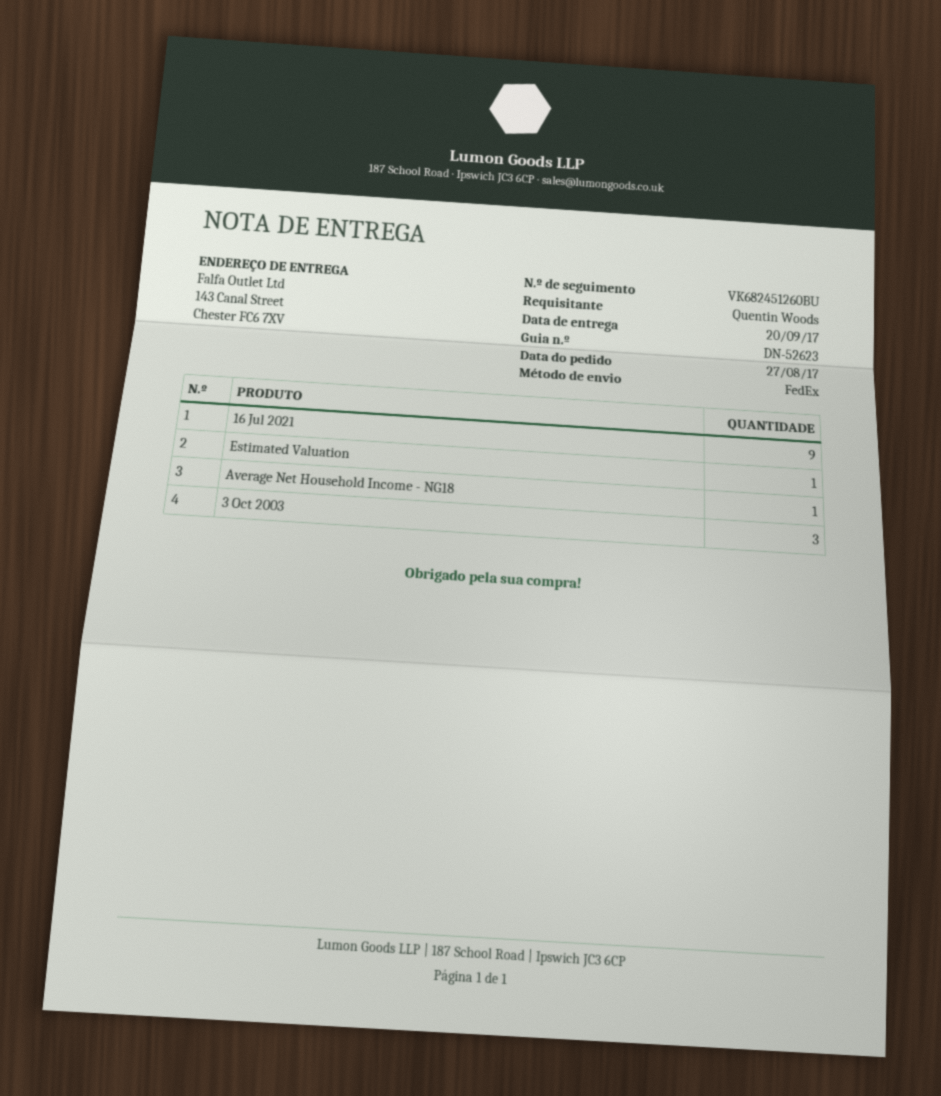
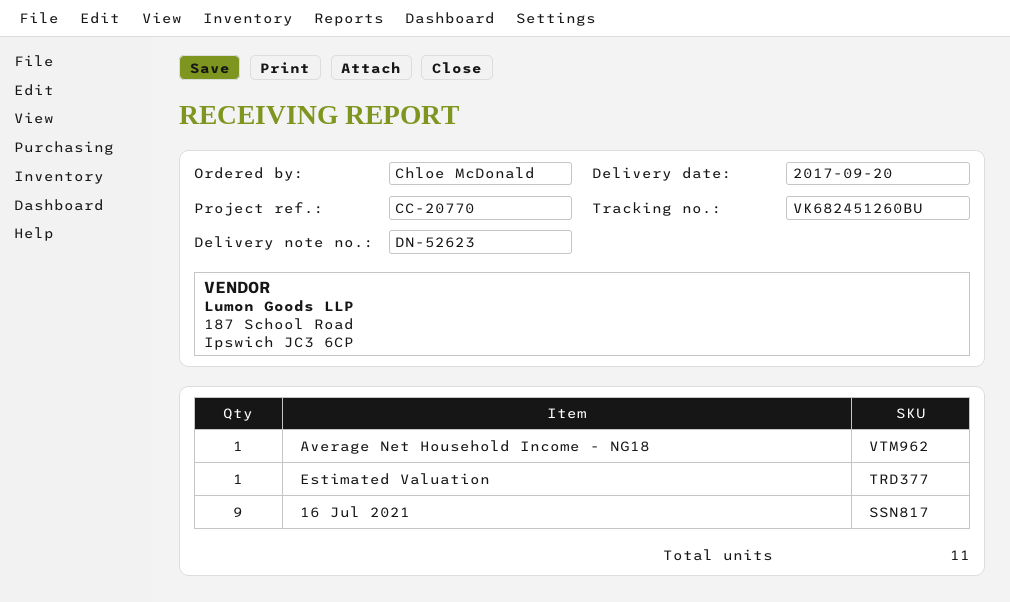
ordered by: Quentin Woods -> Chloe McDonald
3 Oct 2003: 3 -> none

